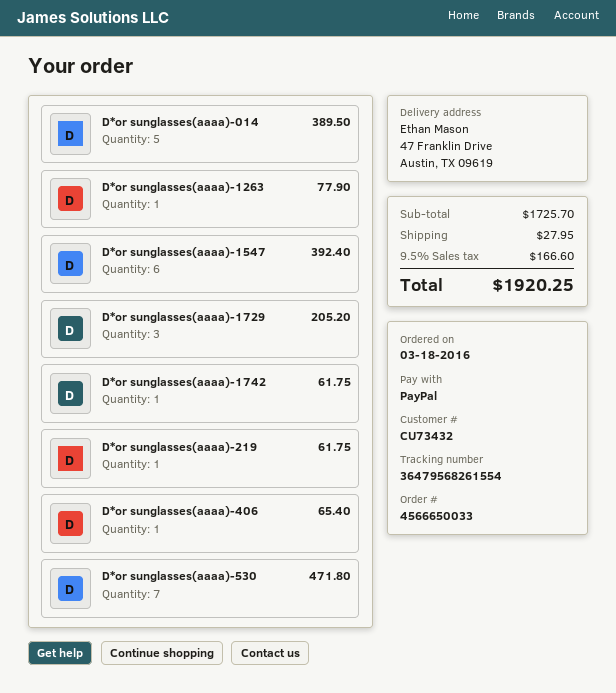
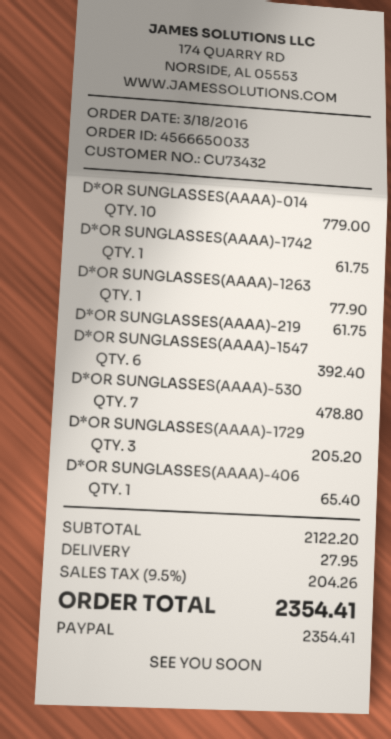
D*or sunglasses(aaaa)-014: 5 for 389.50 -> 10 for 779.00
D*or sunglasses(aaaa)-530: 7 for 471.80 -> 7 for 478.80
subtotal: 1725.70 -> 2122.20
tax: 9.5% = 166.60 -> 9.5% = 204.26
total: 1920.25 -> 2354.41

